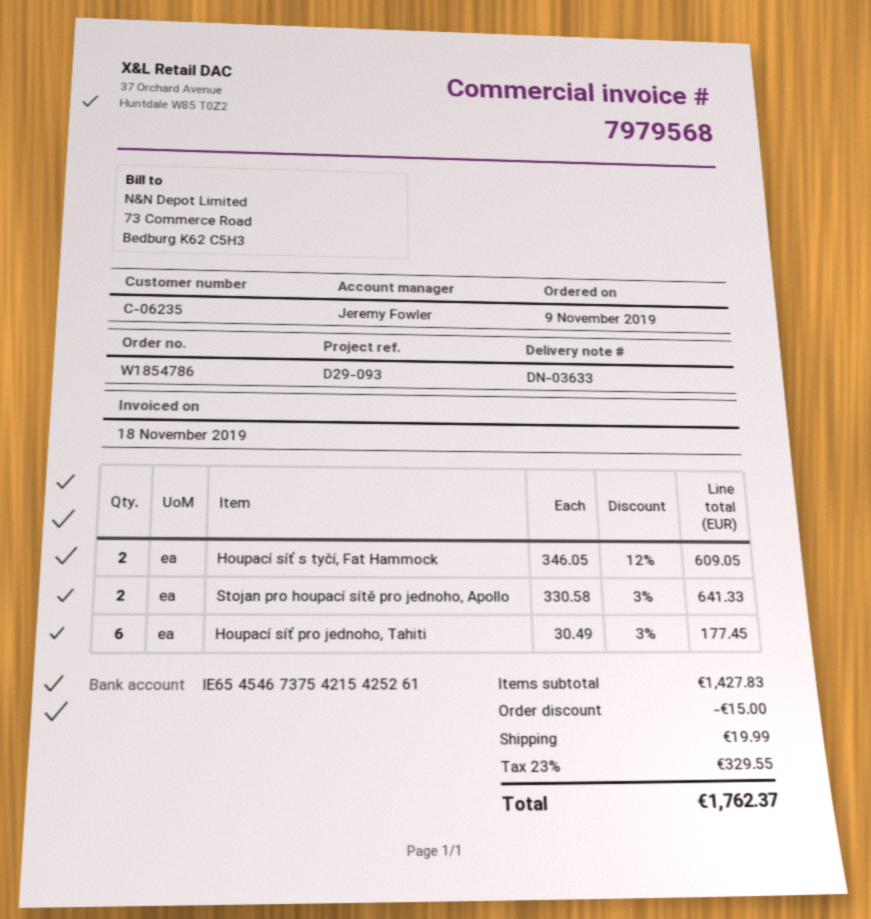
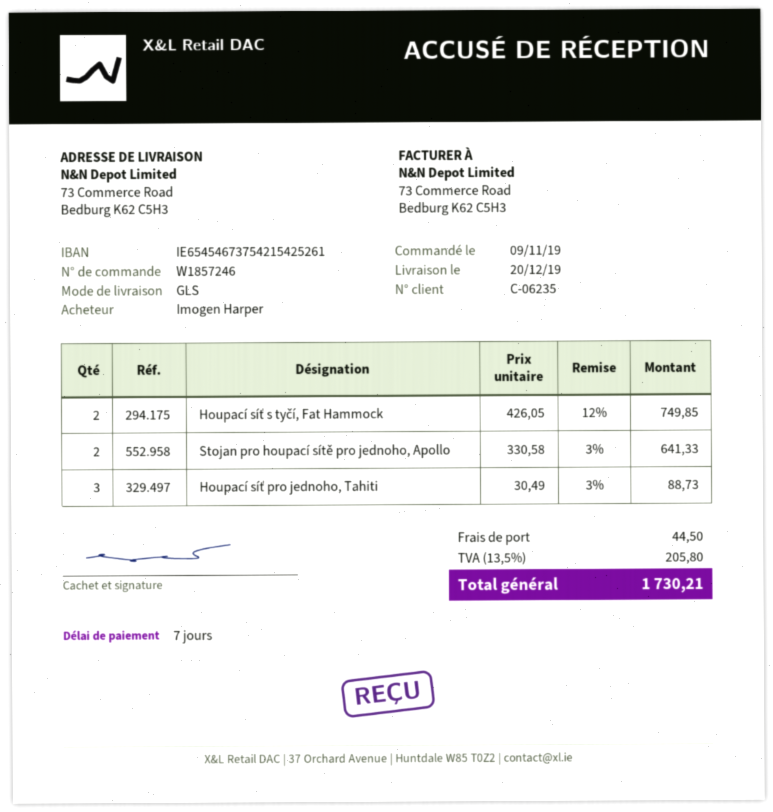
order number: W1854786 -> W1857246
Houpací síť s tyčí, Fat Hammock: 2 x 346.05 - 12% = 609.05 -> 2 x 426.05 - 12% = 749.85
Houpací síť pro jednoho, Tahiti: 6 x 30.49 - 3% = 177.45 -> 3 x 30.49 - 3% = 88.73
discount: 15.00 -> none
shipping: 19.99 -> 44.50
tax: 23% = 329.55 -> 13.5% = 205.80
total: 1762.37 -> 1730.21

